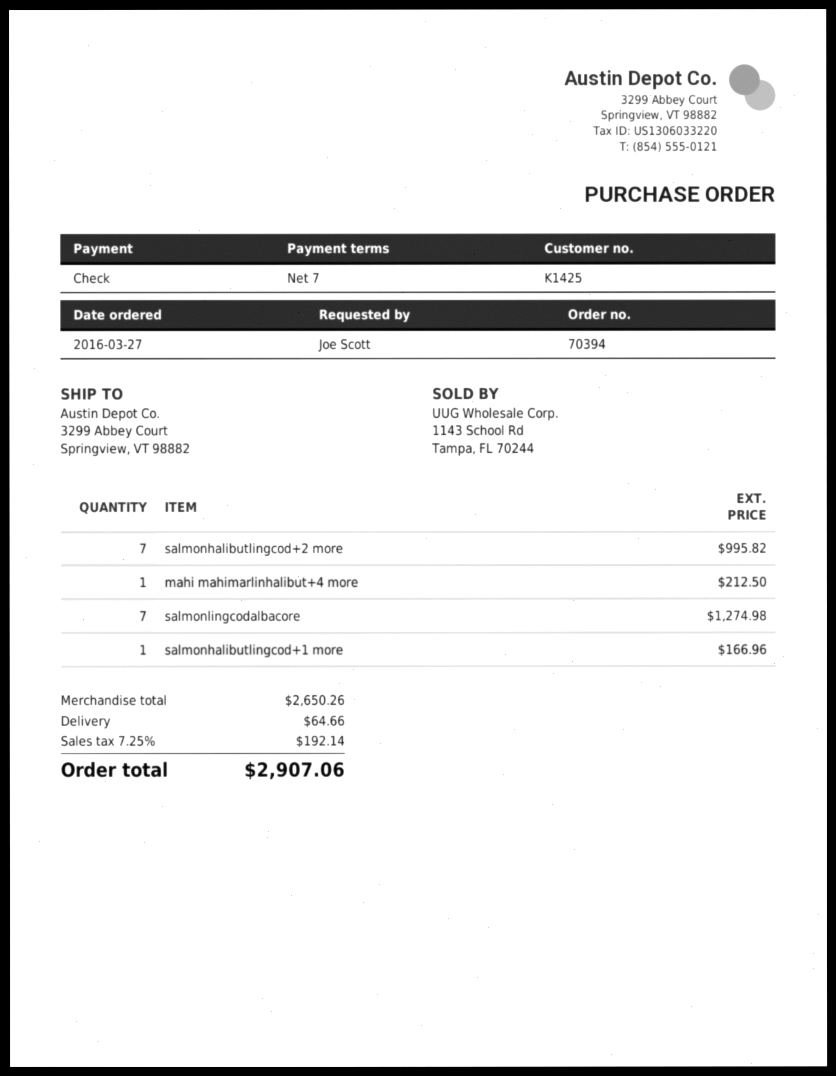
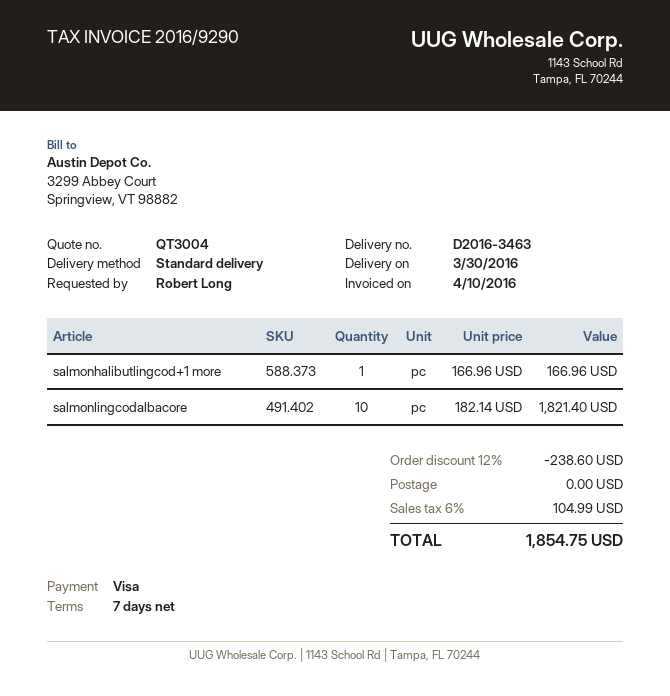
ordered by: Joe Scott -> Robert Long
payment method: cheque -> Visa
salmonhalibutlingcod+2 more: 7 for 995.82 -> none
mahi mahimarlinhalibut+4 more: 1 for 212.50 -> none
salmonlingcodalbacore: 7 for 1274.98 -> 10 for 1821.40
discount: none -> 12% = 238.60
shipping: 64.66 -> 0.00
tax: 7.25% = 192.14 -> 6% = 104.99
total: 2907.06 -> 1854.75

